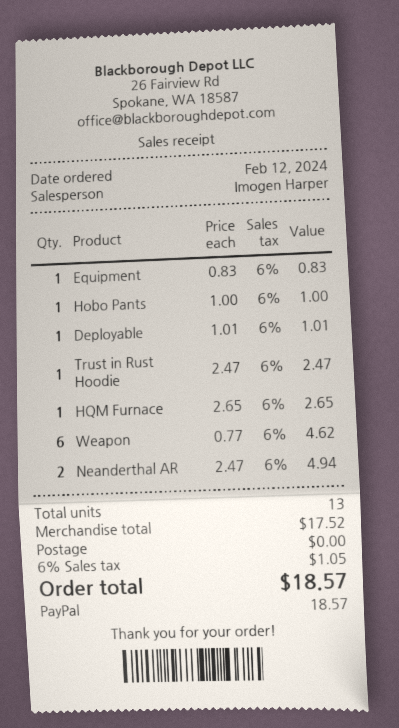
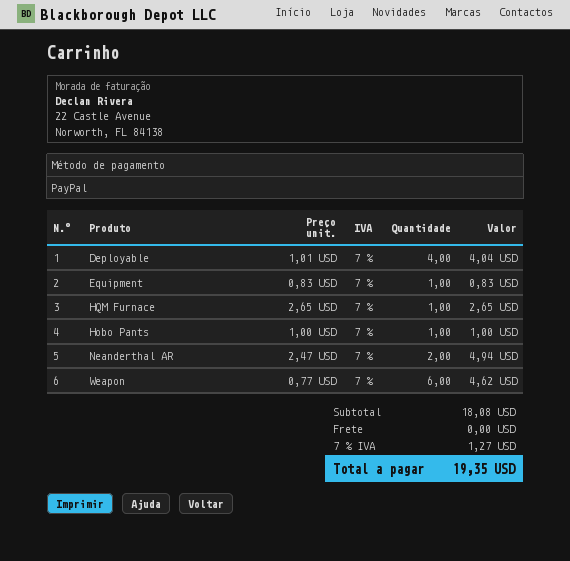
Deployable: 1 x 1.01 = 1.01 -> 4 x 1.01 = 4.04
Trust in Rust Hoodie: 1 x 2.47 = 2.47 -> none
subtotal: 17.52 -> 18.08
tax: 6% = 1.05 -> 7% = 1.27
total: 18.57 -> 19.35

